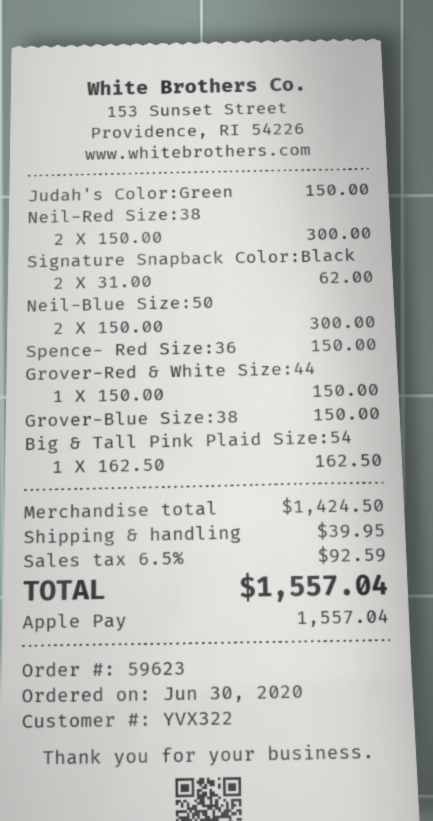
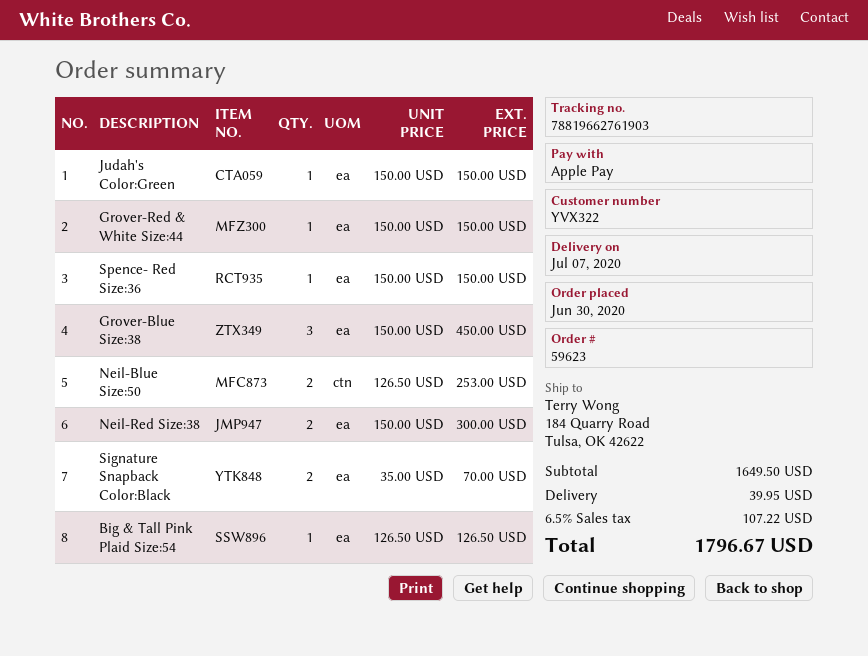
Signature Snapback Color:Black: 2 x 31.00 = 62.00 -> 2 x 35.00 = 70.00
Neil-Blue Size:50: 2 x 150.00 = 300.00 -> 2 x 126.50 = 253.00
Grover-Blue Size:38: 1 x 150.00 = 150.00 -> 3 x 150.00 = 450.00
Big & Tall Pink Plaid Size:54: 1 x 162.50 = 162.50 -> 1 x 126.50 = 126.50
subtotal: 1424.50 -> 1649.50
tax: 6.5% = 92.59 -> 6.5% = 107.22
total: 1557.04 -> 1796.67

